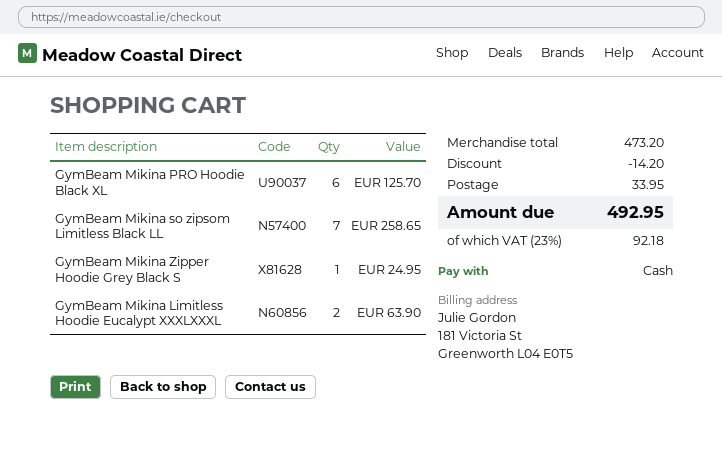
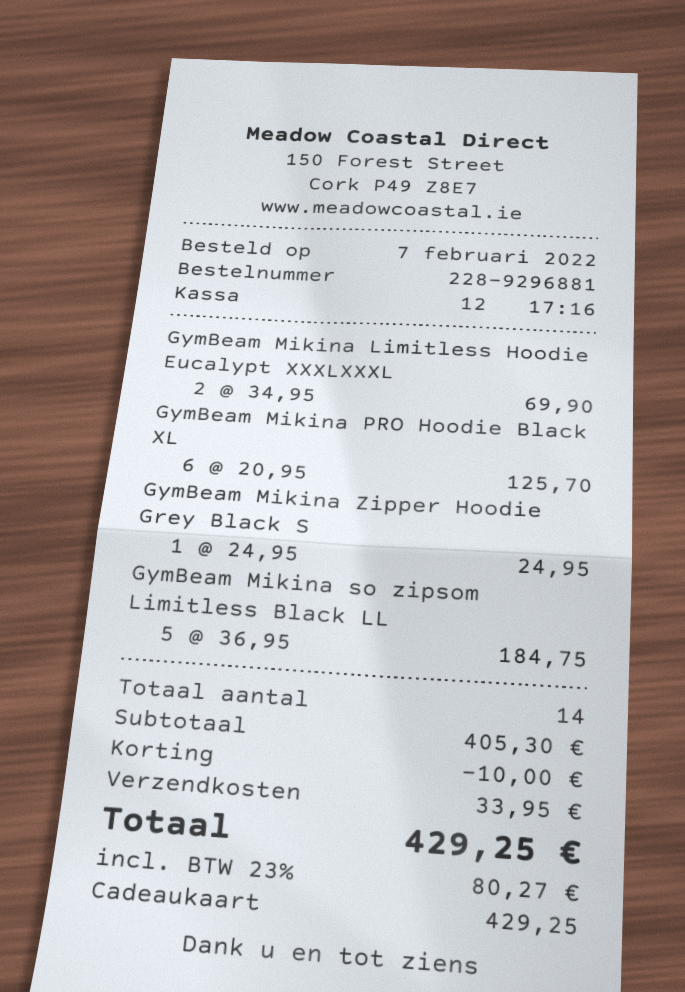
payment method: cash -> gift card
GymBeam Mikina so zipsom Limitless Black LL: 7 for 258.65 -> 5 for 184.75
GymBeam Mikina Limitless Hoodie Eucalypt XXXLXXXL: 2 for 63.90 -> 2 for 69.90
subtotal: 473.20 -> 405.30
discount: 14.20 -> 10.00
tax: 23% = 92.18 -> 23% = 80.27
total: 492.95 -> 429.25

